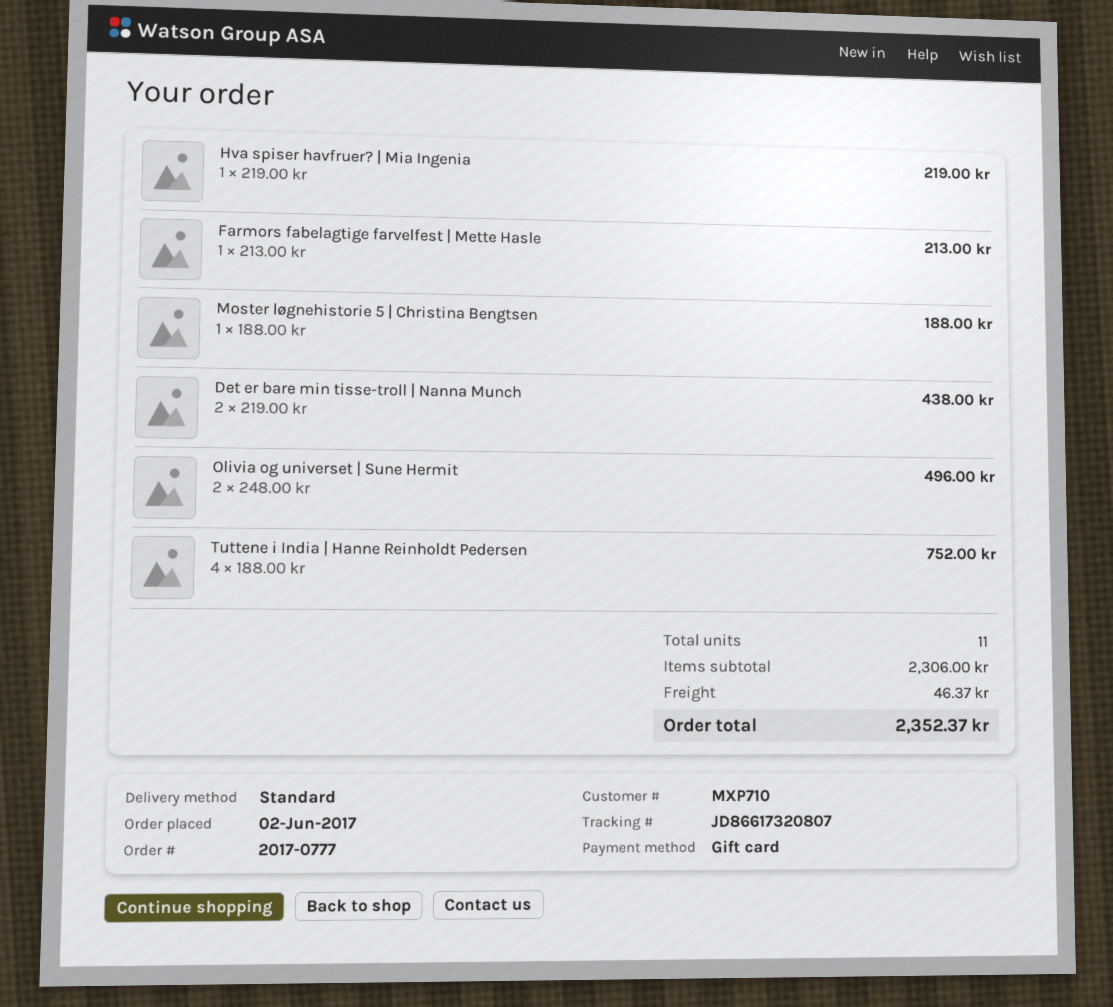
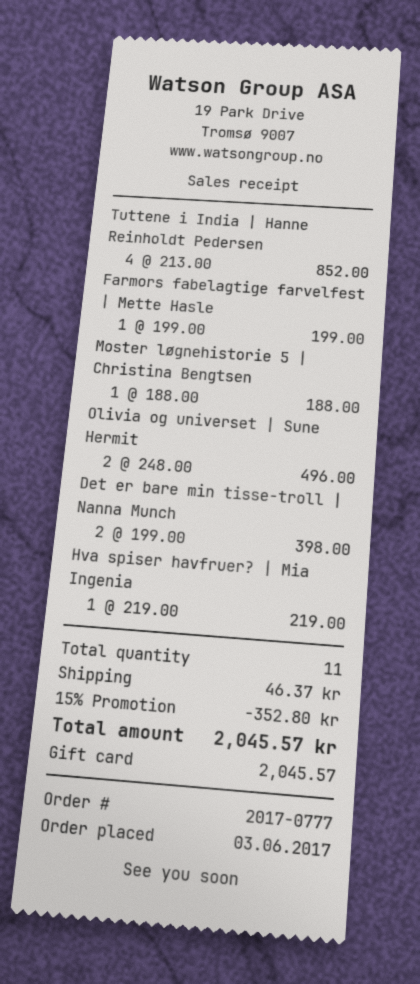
order date: 2017-06-02 -> 2017-06-03
Farmors fabelagtige farvelfest | Mette Hasle: 1 x 213.00 = 213.00 -> 1 x 199.00 = 199.00
Det er bare min tisse-troll | Nanna Munch: 2 x 219.00 = 438.00 -> 2 x 199.00 = 398.00
Tuttene i India | Hanne Reinholdt Pedersen: 4 x 188.00 = 752.00 -> 4 x 213.00 = 852.00
discount: none -> 15% = 352.80
total: 2352.37 -> 2045.57

